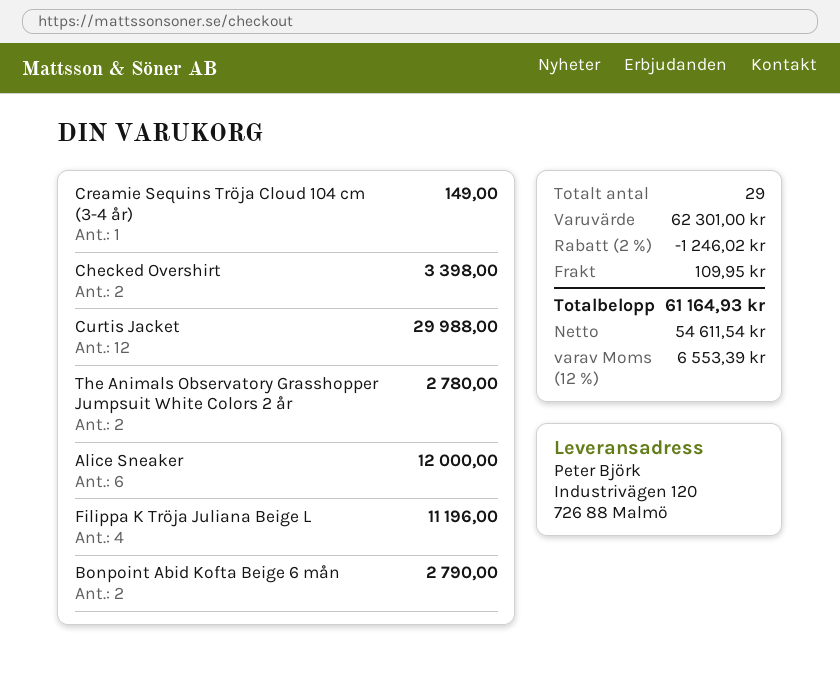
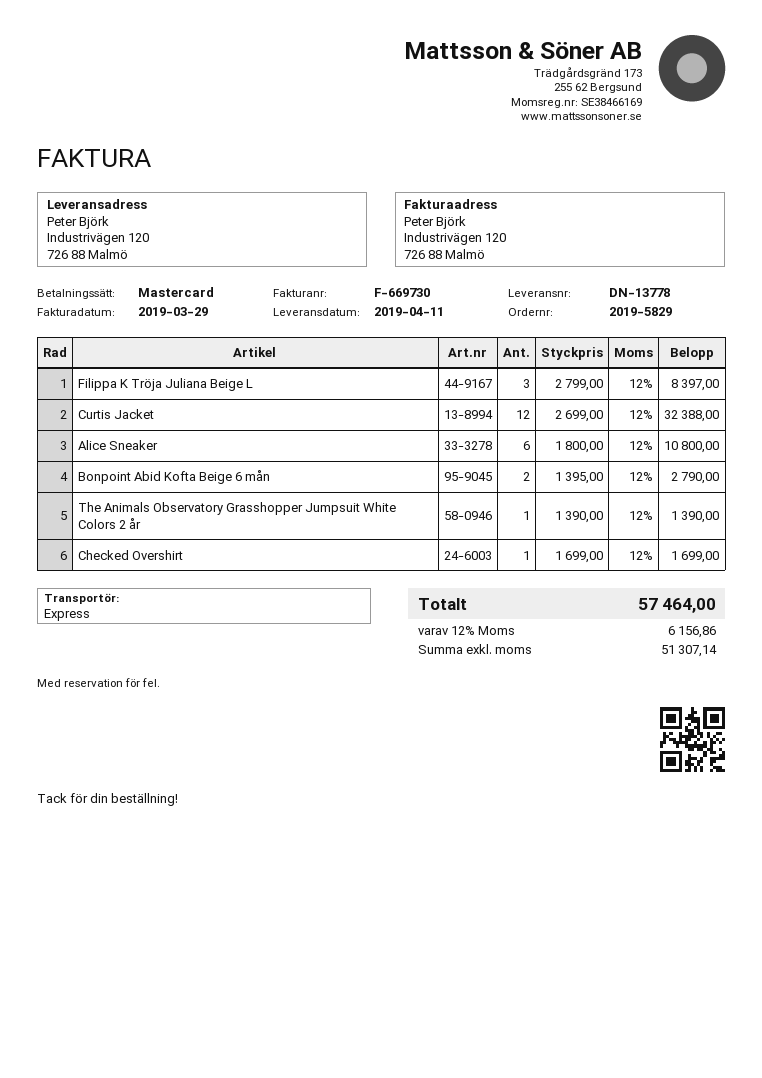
Creamie Sequins Tröja Cloud 104 cm (3-4 år): 1 for 149.00 -> none
Checked Overshirt: 2 for 3398.00 -> 1 for 1699.00
Curtis Jacket: 12 for 29988.00 -> 12 for 32388.00
The Animals Observatory Grasshopper Jumpsuit White Colors 2 år: 2 for 2780.00 -> 1 for 1390.00
Alice Sneaker: 6 for 12000.00 -> 6 for 10800.00
Filippa K Tröja Juliana Beige L: 4 for 11196.00 -> 3 for 8397.00
discount: 2% = 1246.02 -> none
shipping: 109.95 -> none
net: 54611.54 -> 51307.14
tax: 12% = 6553.39 -> 12% = 6156.86
total: 61164.93 -> 57464.00

